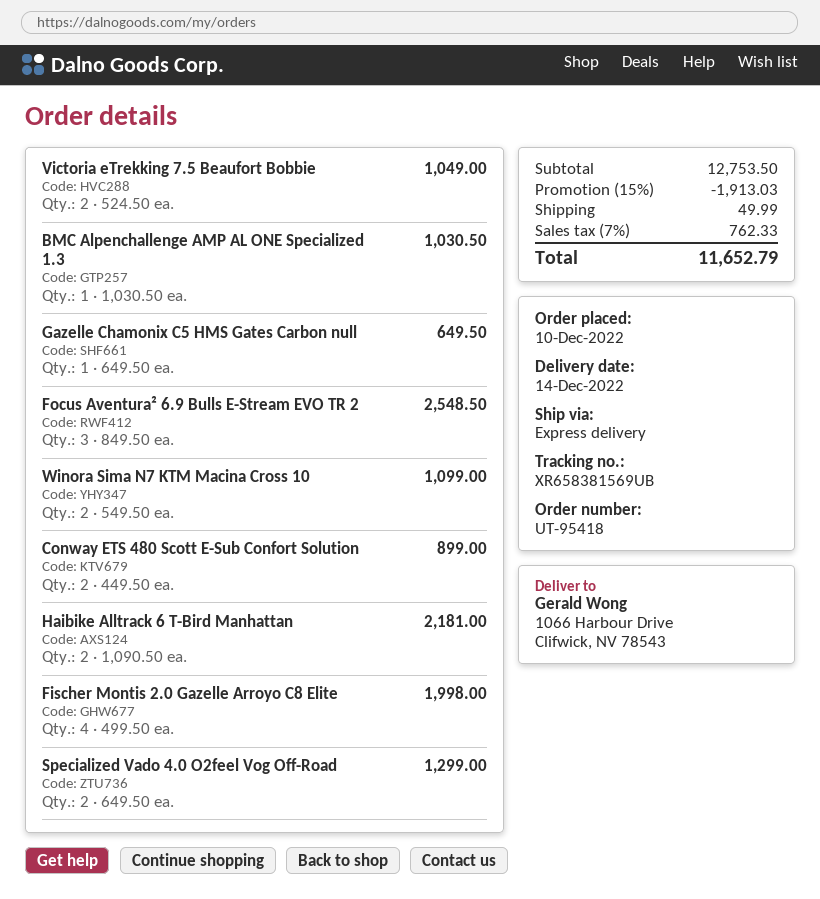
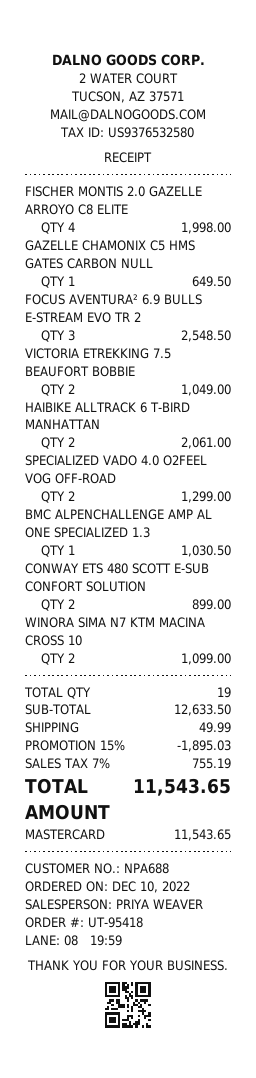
Haibike Alltrack 6 T-Bird Manhattan: 2 for 2181.00 -> 2 for 2061.00
subtotal: 12753.50 -> 12633.50
discount: 15% = 1913.03 -> 15% = 1895.03
tax: 7% = 762.33 -> 7% = 755.19
total: 11652.79 -> 11543.65

